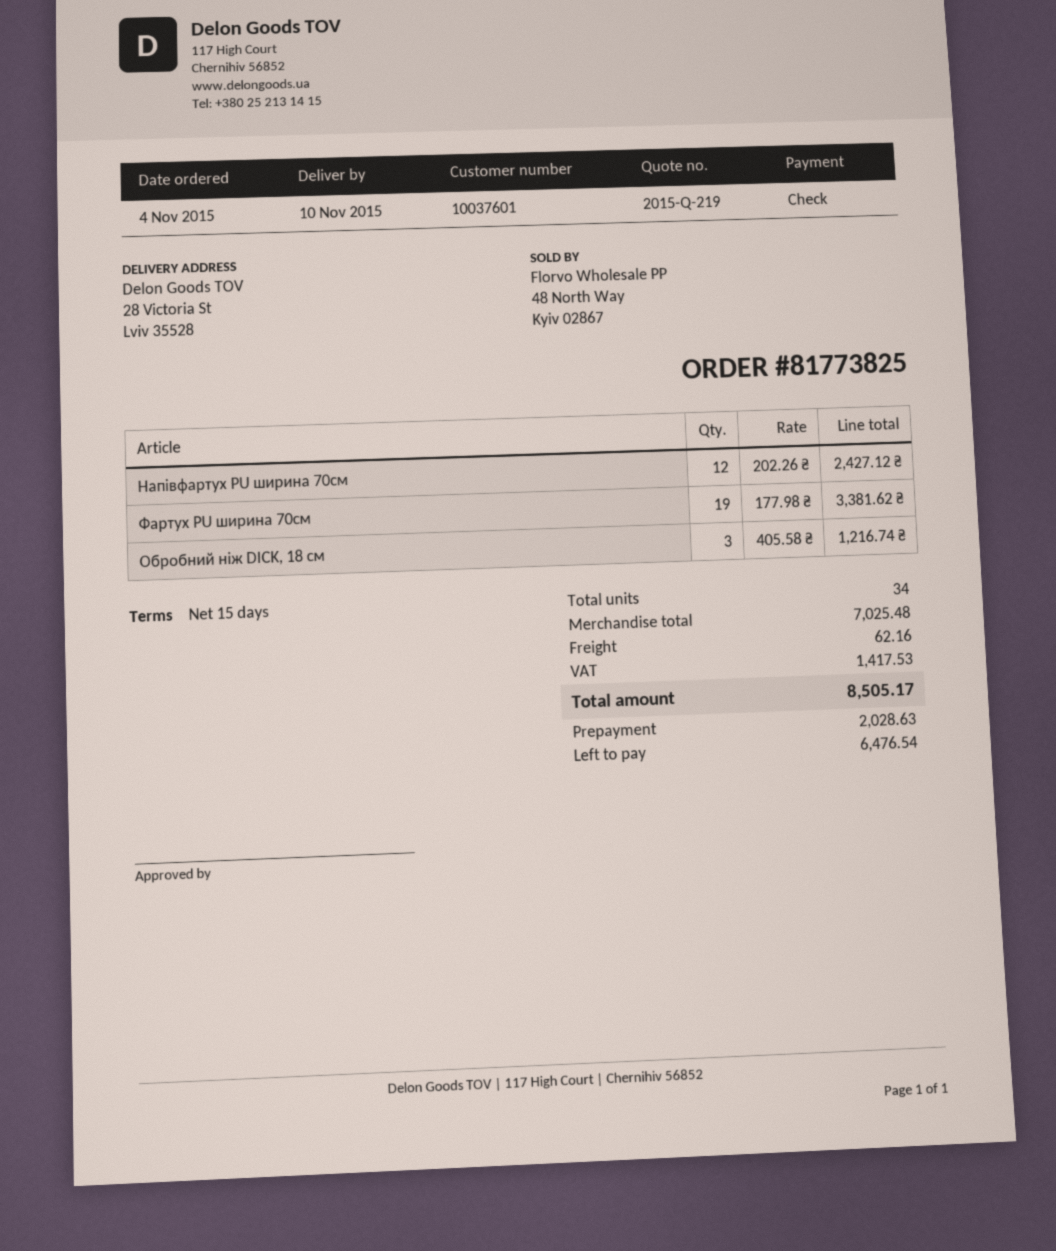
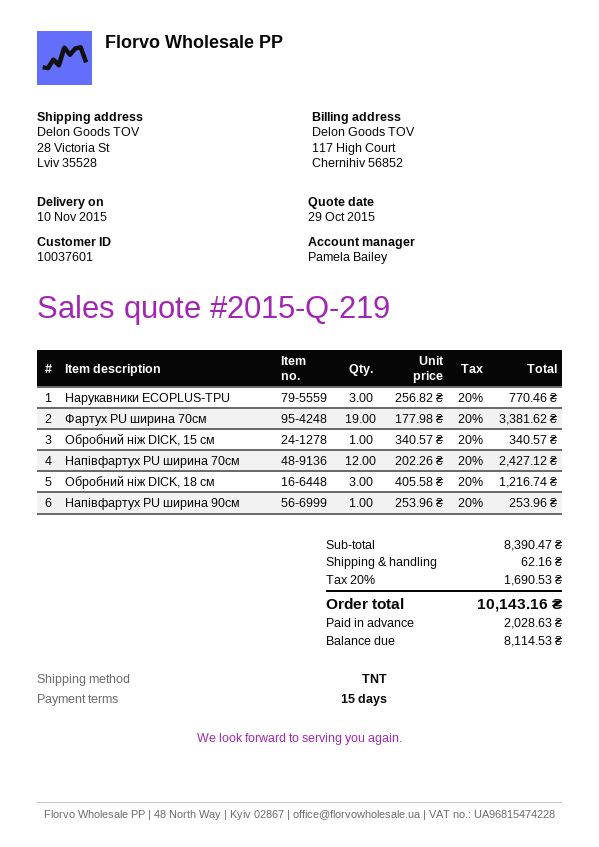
Нарукавники ECOPLUS-TPU: none -> 3 x 256.82 = 770.46
Обробний ніж DICK, 15 см: none -> 1 x 340.57 = 340.57
Напівфартух PU ширина 90см: none -> 1 x 253.96 = 253.96
subtotal: 7025.48 -> 8390.47
tax: 1417.53 -> 1690.53
total: 8505.17 -> 10143.16
balance: 6476.54 -> 8114.53

